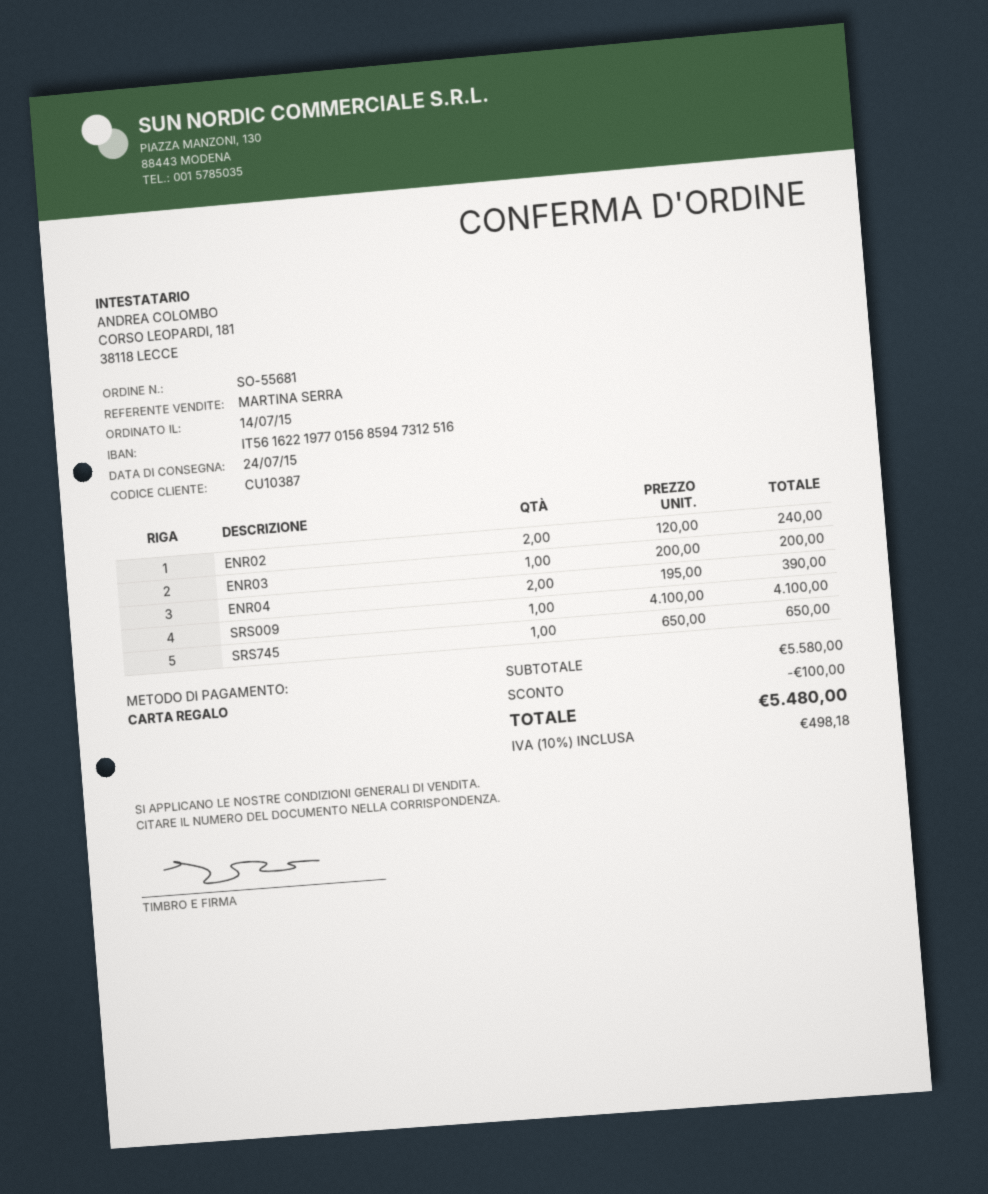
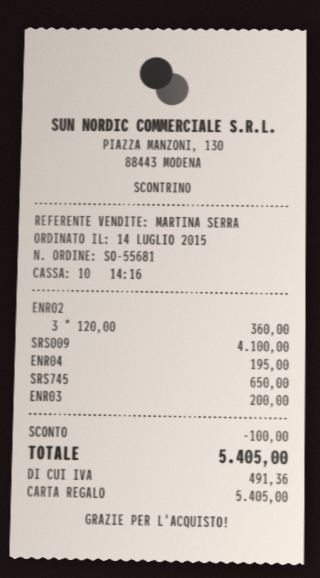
ENR02: 2 x 120.00 = 240.00 -> 3 x 120.00 = 360.00
ENR04: 2 x 195.00 = 390.00 -> 1 x 195.00 = 195.00
tax: 498.18 -> 491.36
total: 5480.00 -> 5405.00

